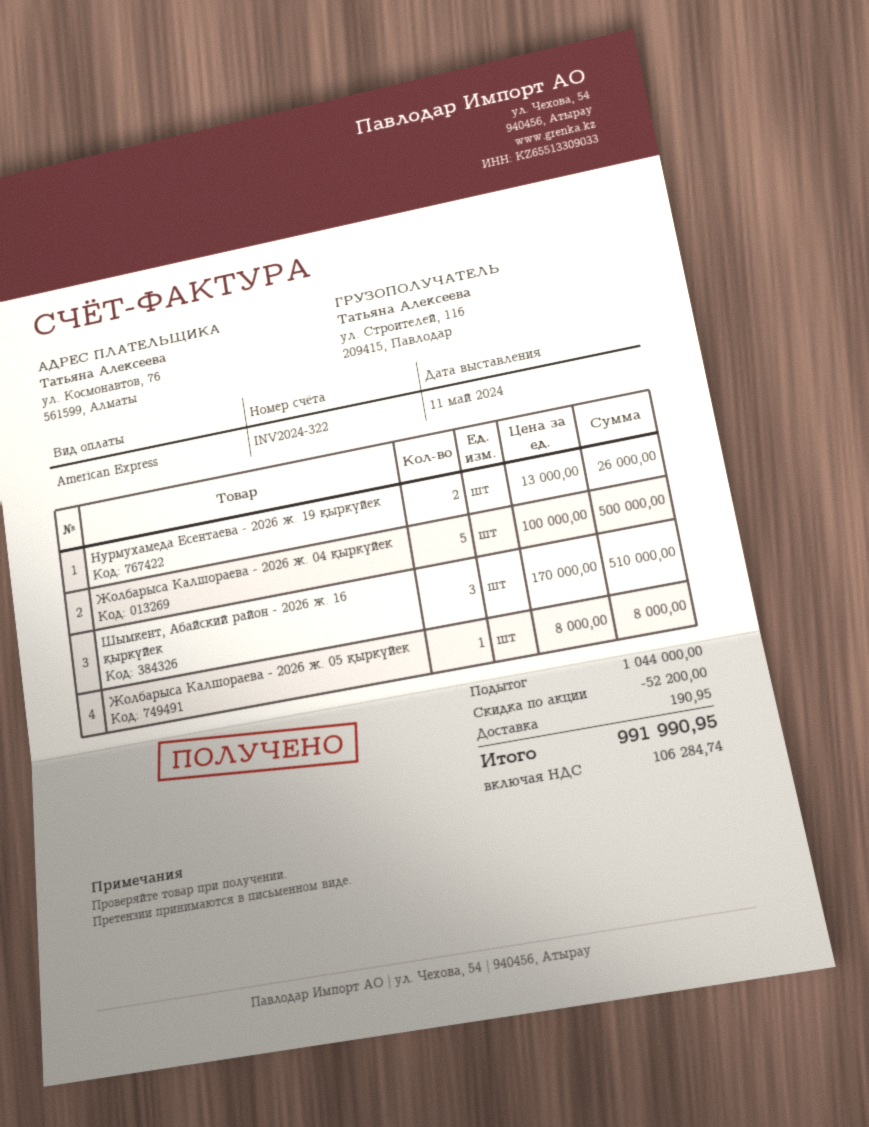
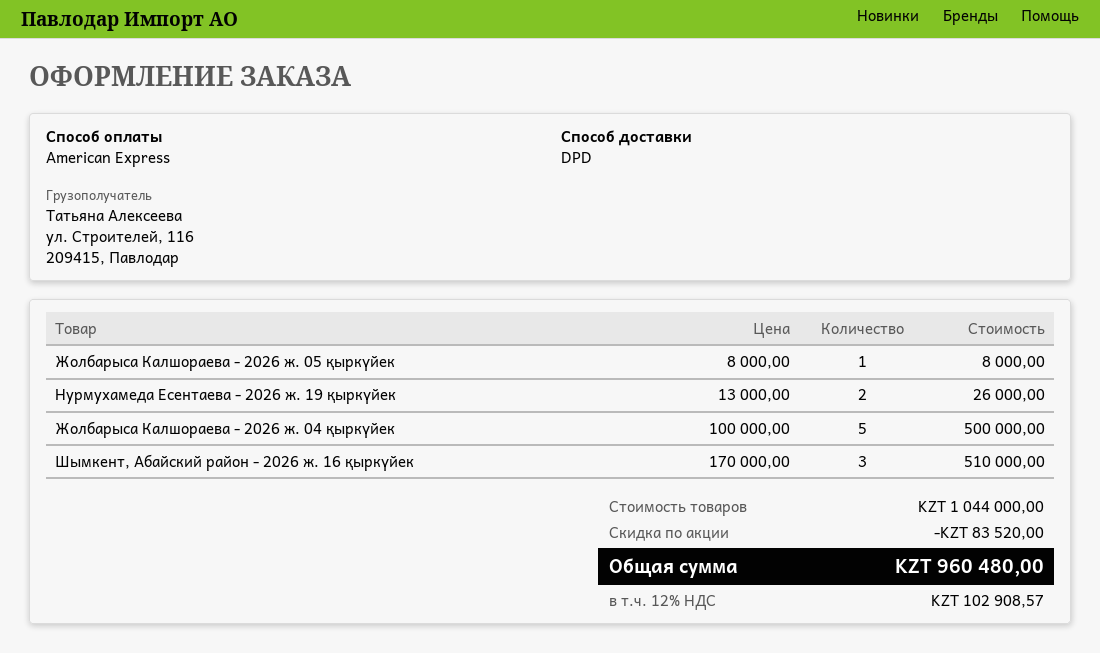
discount: 52200.00 -> 83520.00
shipping: 190.95 -> none
tax: 106284.74 -> 102908.57
total: 991990.95 -> 960480.00

